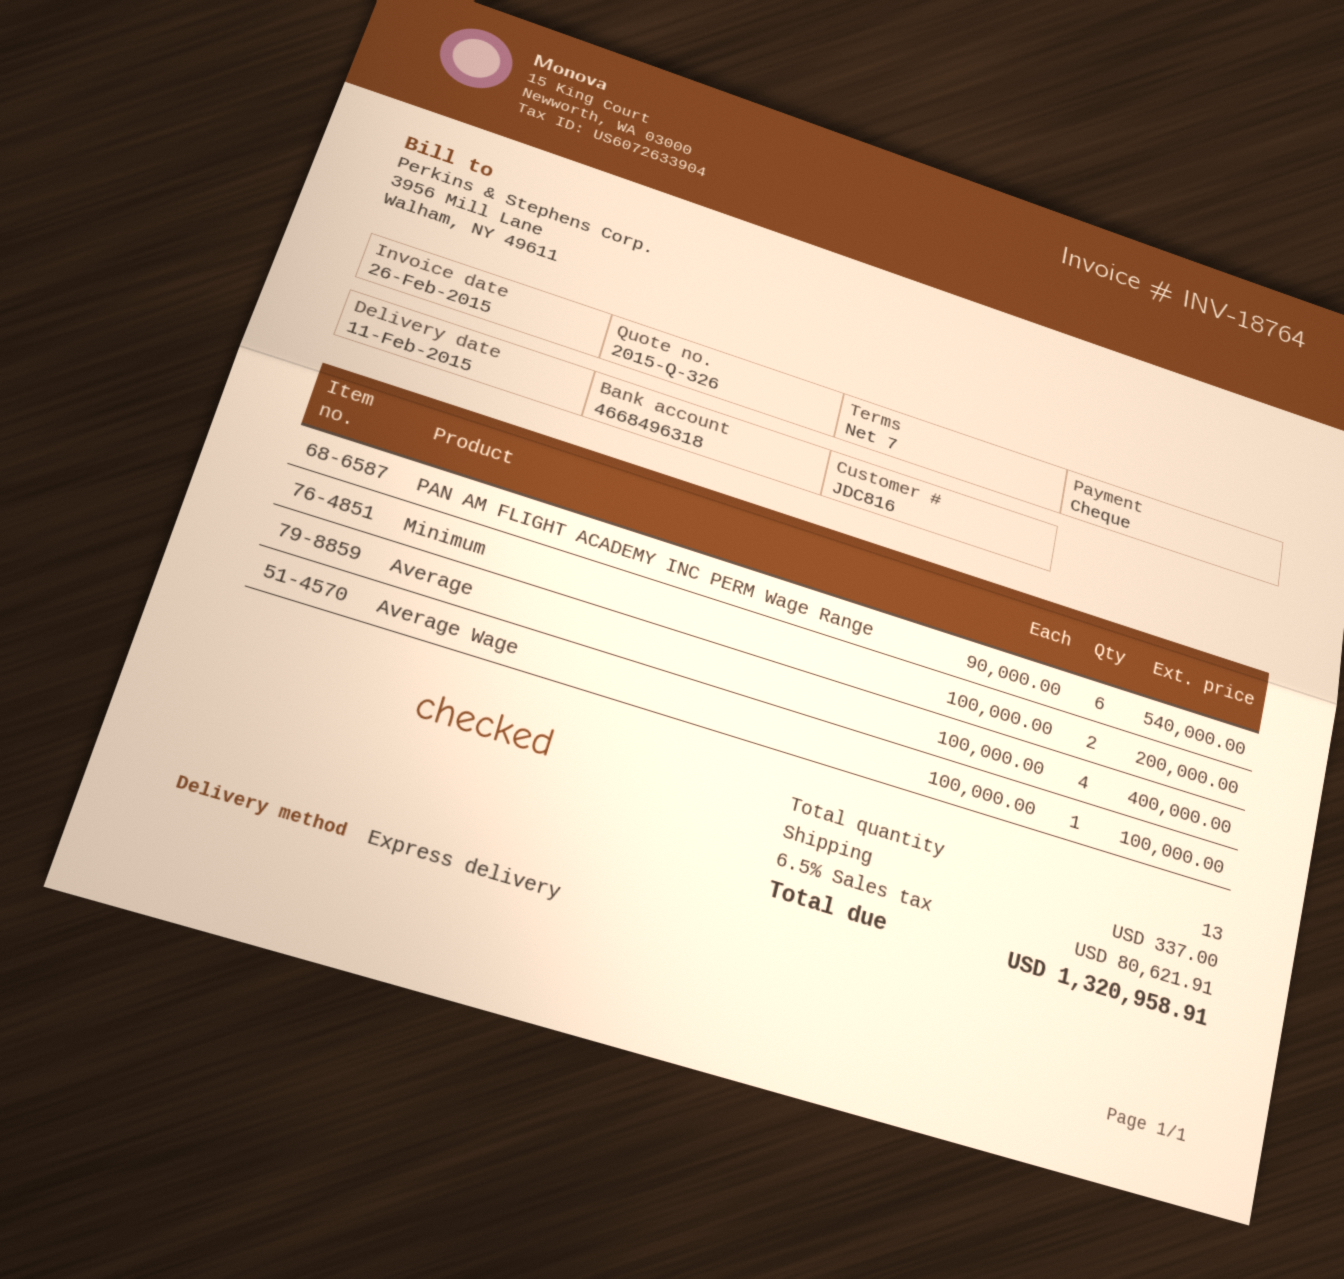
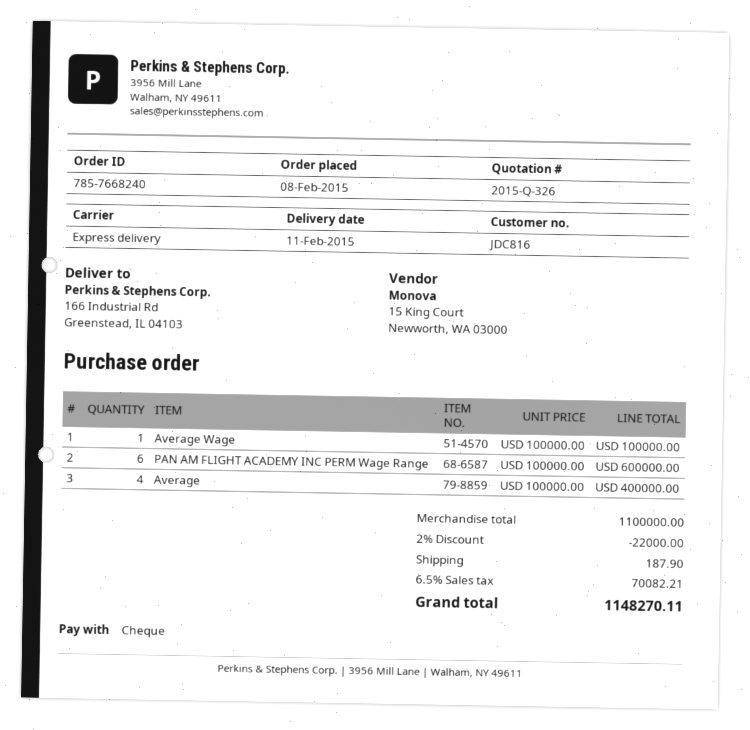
PAN AM FLIGHT ACADEMY INC PERM Wage Range: 6 x 90000.00 = 540000.00 -> 6 x 100000.00 = 600000.00
Minimum: 2 x 100000.00 = 200000.00 -> none
discount: none -> 2% = 22000.00
shipping: 337.00 -> 187.90
tax: 6.5% = 80621.91 -> 6.5% = 70082.21
total: 1320958.91 -> 1148270.11

